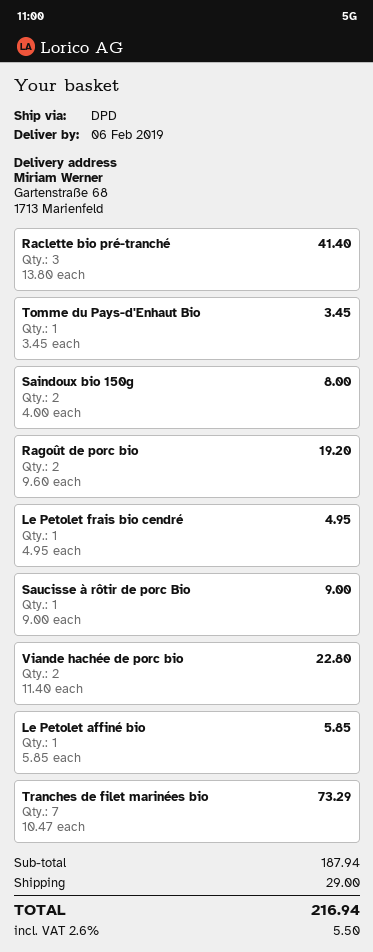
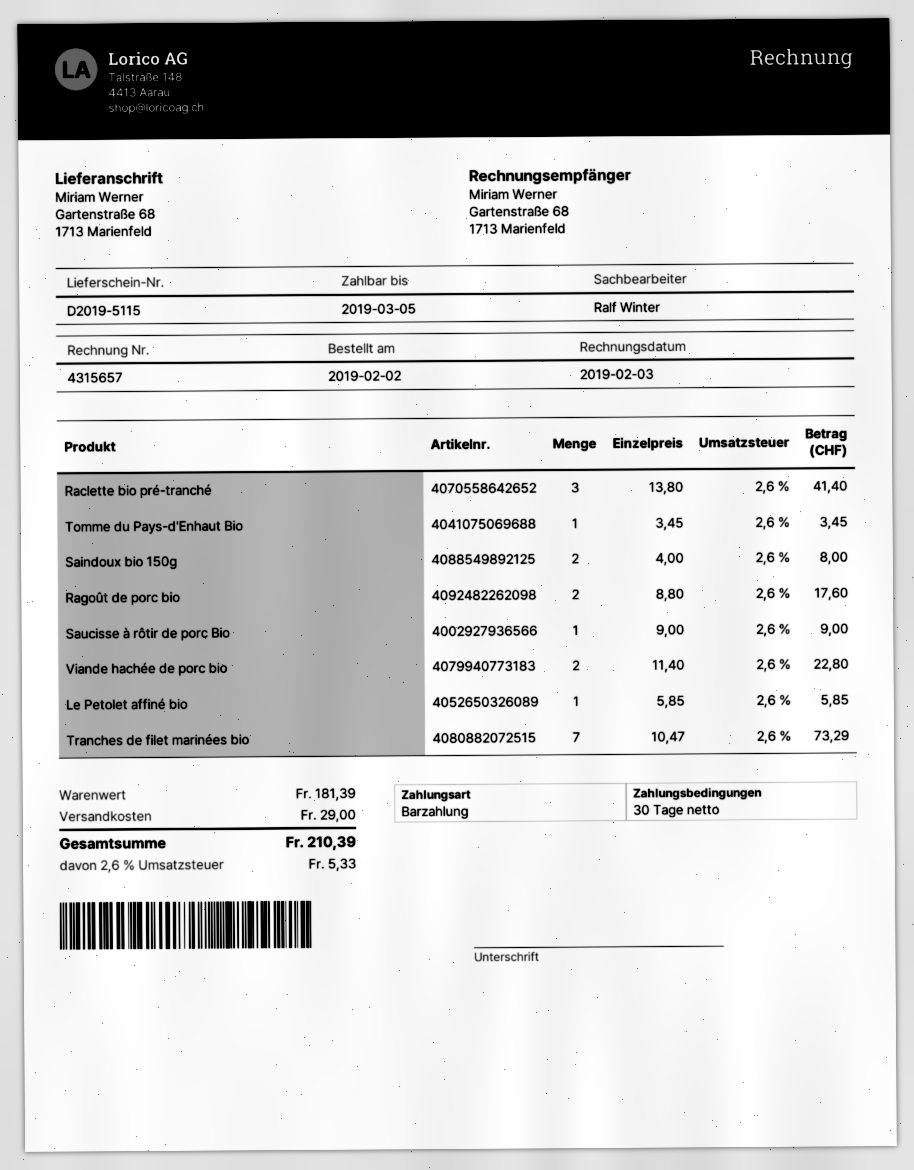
Ragoût de porc bio: 2 x 9.60 = 19.20 -> 2 x 8.80 = 17.60
Le Petolet frais bio cendré: 1 x 4.95 = 4.95 -> none
subtotal: 187.94 -> 181.39
tax: 2.6% = 5.50 -> 2.6% = 5.33
total: 216.94 -> 210.39

